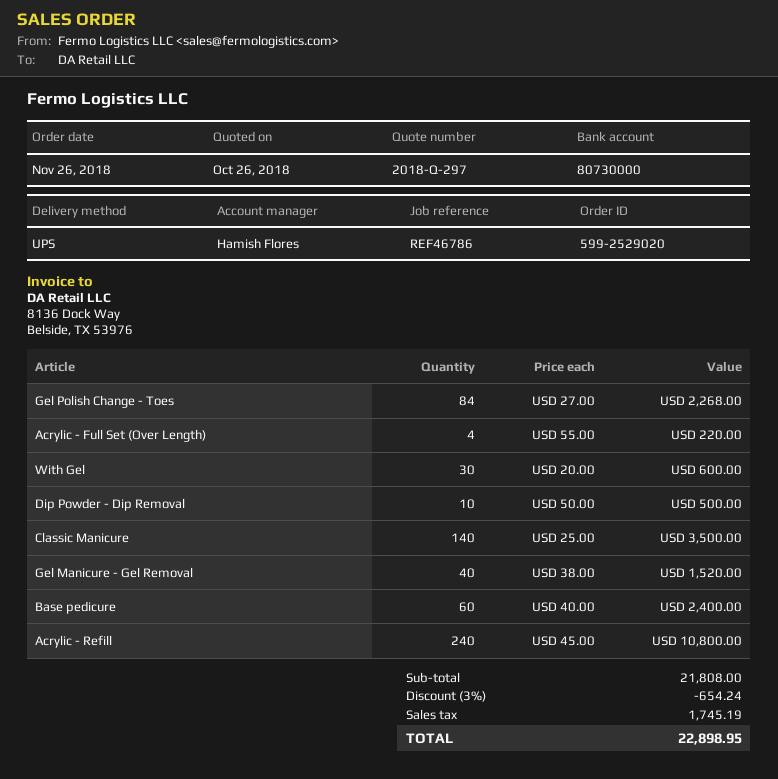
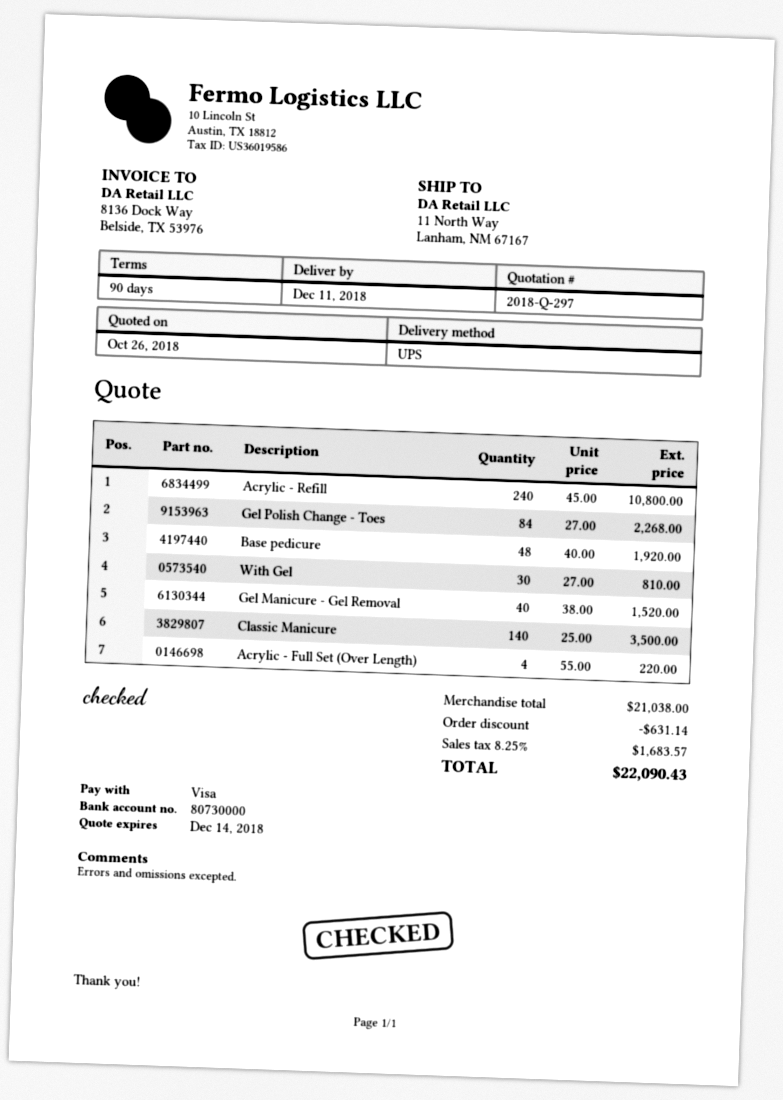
With Gel: 30 x 20.00 = 600.00 -> 30 x 27.00 = 810.00
Dip Powder - Dip Removal: 10 x 50.00 = 500.00 -> none
Base pedicure: 60 x 40.00 = 2400.00 -> 48 x 40.00 = 1920.00
subtotal: 21808.00 -> 21038.00
discount: 654.24 -> 631.14
tax: 1745.19 -> 1683.57
total: 22898.95 -> 22090.43

